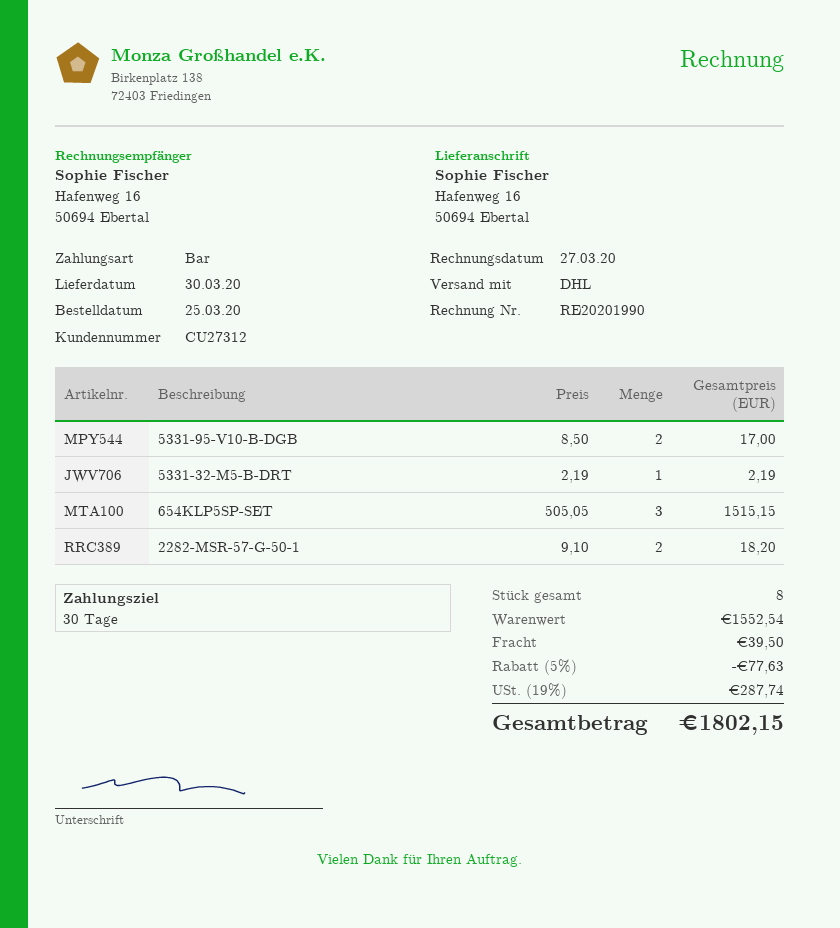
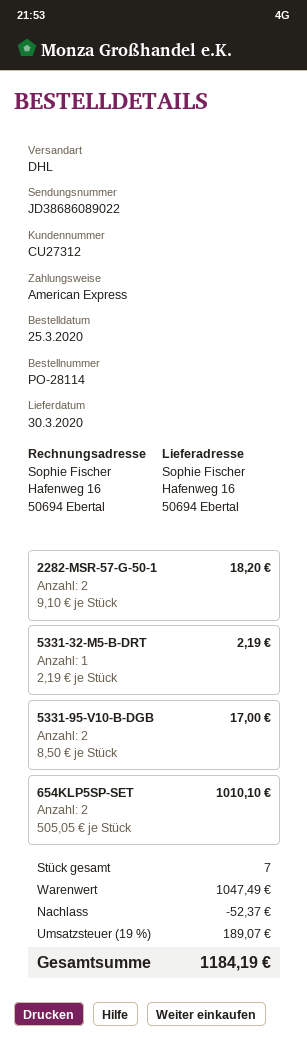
payment method: cash -> American Express
654KLP5SP-SET: 3 x 505.05 = 1515.15 -> 2 x 505.05 = 1010.10
total quantity: 8 -> 7
subtotal: 1552.54 -> 1047.49
discount: 77.63 -> 52.37
shipping: 39.50 -> none
tax: 19% = 287.74 -> 19% = 189.07
total: 1802.15 -> 1184.19

